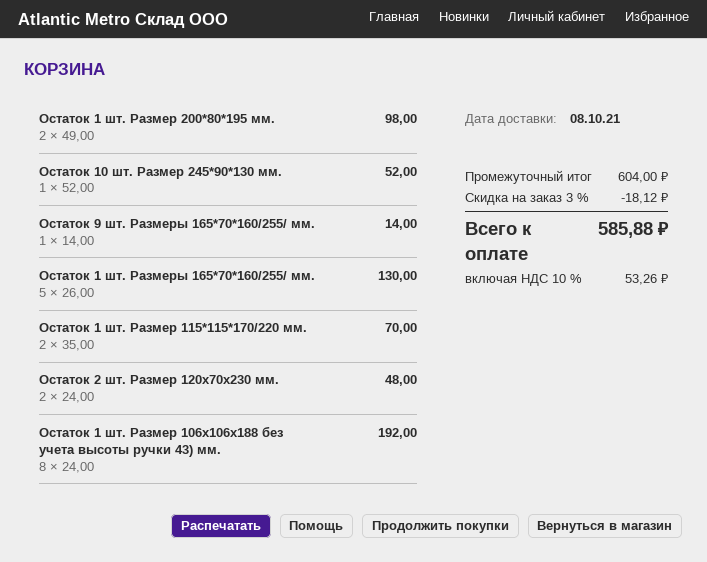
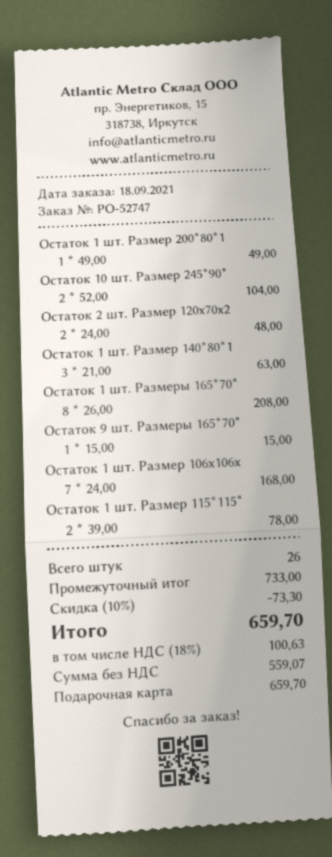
Остаток 1 шт. Размер 200*80*195 мм.: 2 x 49.00 = 98.00 -> 1 x 49.00 = 49.00
Остаток 10 шт. Размер 245*90*130 мм.: 1 x 52.00 = 52.00 -> 2 x 52.00 = 104.00
Остаток 9 шт. Размеры 165*70*160/255/ мм.: 1 x 14.00 = 14.00 -> 1 x 15.00 = 15.00
Остаток 1 шт. Размеры 165*70*160/255/ мм.: 5 x 26.00 = 130.00 -> 8 x 26.00 = 208.00
Остаток 1 шт. Размер 115*115*170/220 мм.: 2 x 35.00 = 70.00 -> 2 x 39.00 = 78.00
Остаток 1 шт. Размер 106х106х188 без учета высоты ручки 43) мм.: 8 x 24.00 = 192.00 -> 7 x 24.00 = 168.00
Остаток 1 шт. Размер 140*80*1: none -> 3 x 21.00 = 63.00
subtotal: 604.00 -> 733.00
discount: 3% = 18.12 -> 10% = 73.30
tax: 10% = 53.26 -> 18% = 100.63
total: 585.88 -> 659.70

